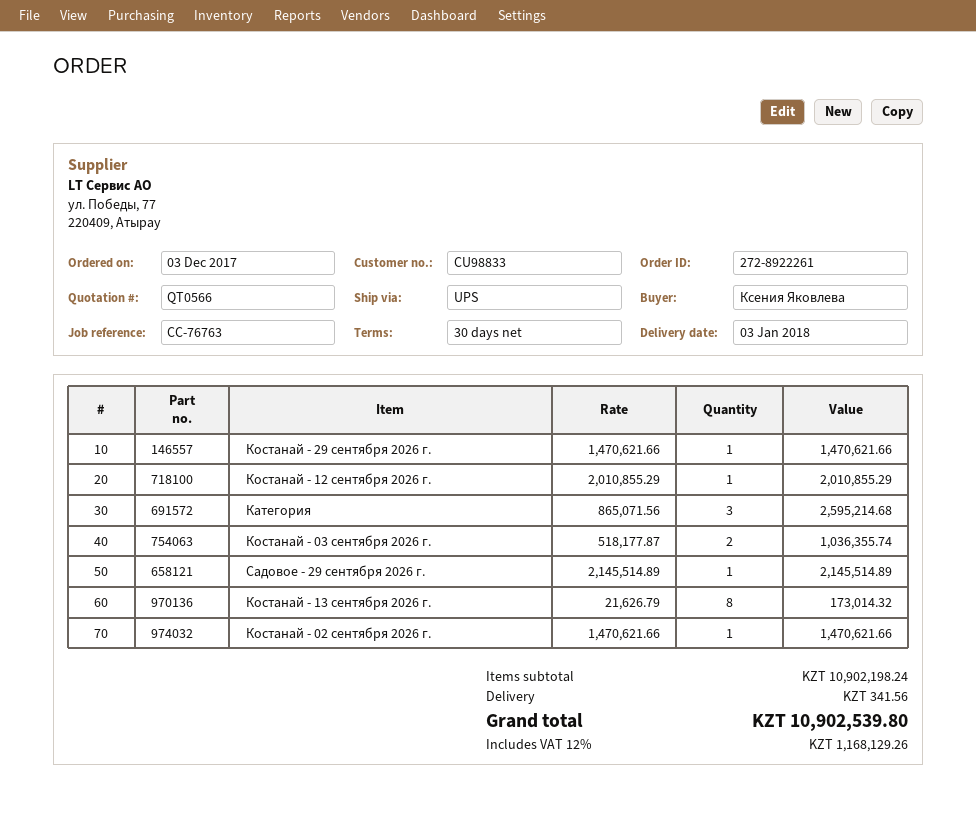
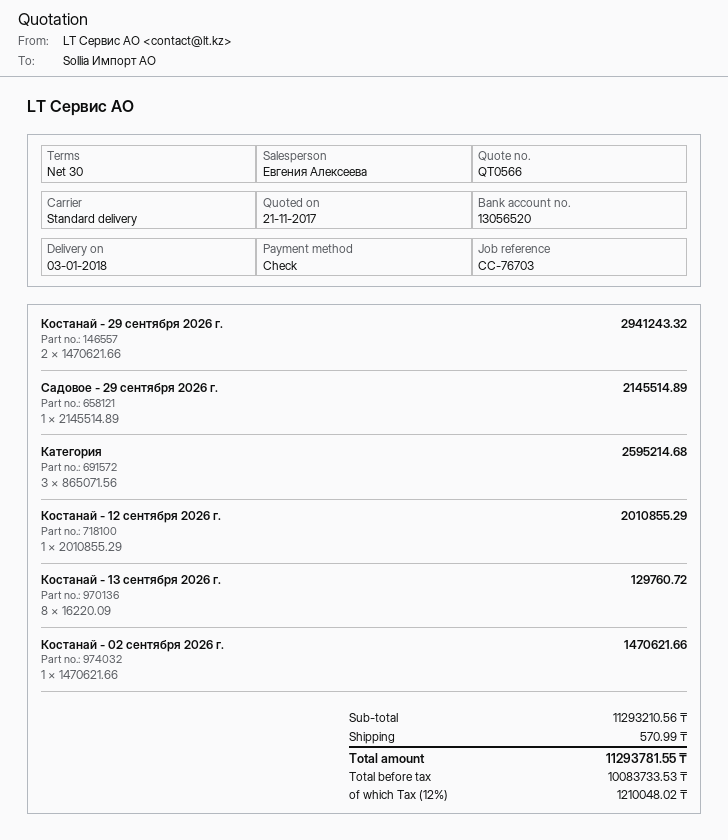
reference: CC-76763 -> CC-76703
shipping method: UPS -> standard
Костанай - 29 сентября 2026 г.: 1 x 1470621.66 = 1470621.66 -> 2 x 1470621.66 = 2941243.32
Костанай - 03 сентября 2026 г.: 2 x 518177.87 = 1036355.74 -> none
Костанай - 13 сентября 2026 г.: 8 x 21626.79 = 173014.32 -> 8 x 16220.09 = 129760.72
subtotal: 10902198.24 -> 11293210.56
shipping: 341.56 -> 570.99
tax: 12% = 1168129.26 -> 12% = 1210048.02
total: 10902539.80 -> 11293781.55

